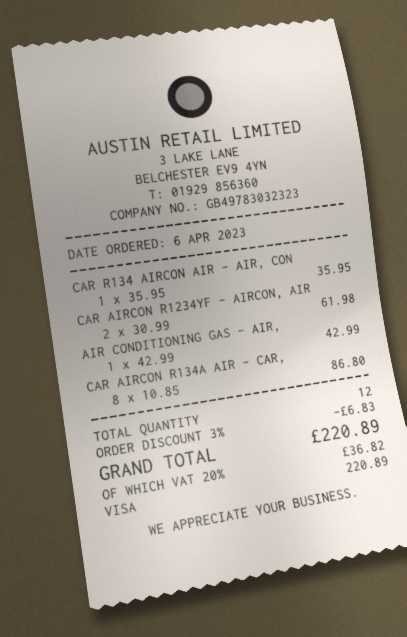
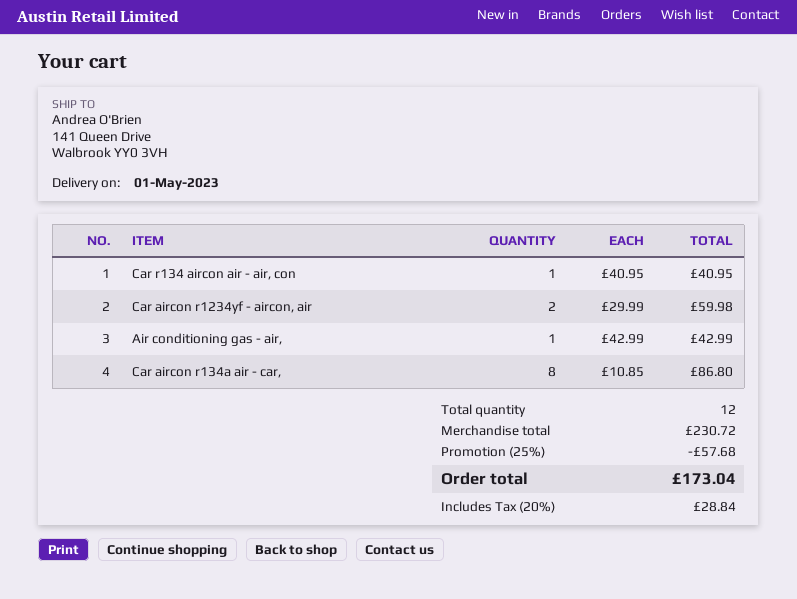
CAR R134 AIRCON AIR - AIR, CON: 1 x 35.95 = 35.95 -> 1 x 40.95 = 40.95
CAR AIRCON R1234YF - AIRCON, AIR: 2 x 30.99 = 61.98 -> 2 x 29.99 = 59.98
discount: 3% = 6.83 -> 25% = 57.68
tax: 20% = 36.82 -> 20% = 28.84
total: 220.89 -> 173.04

